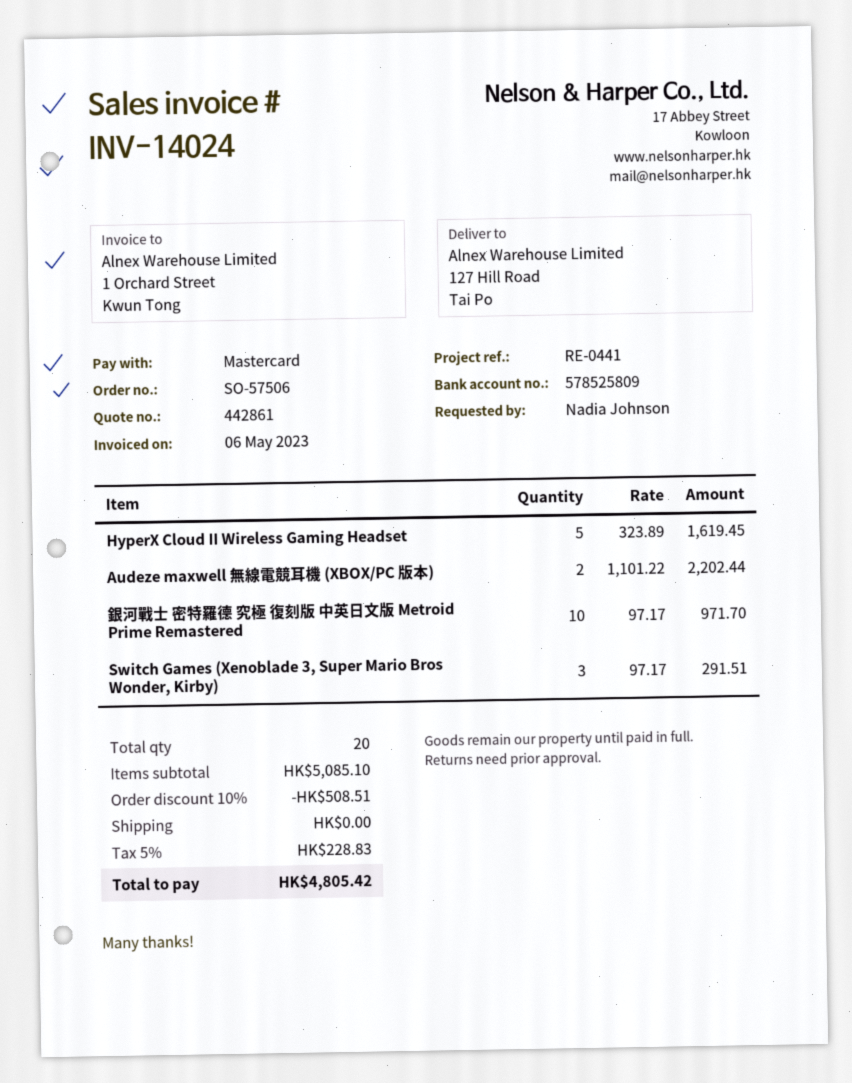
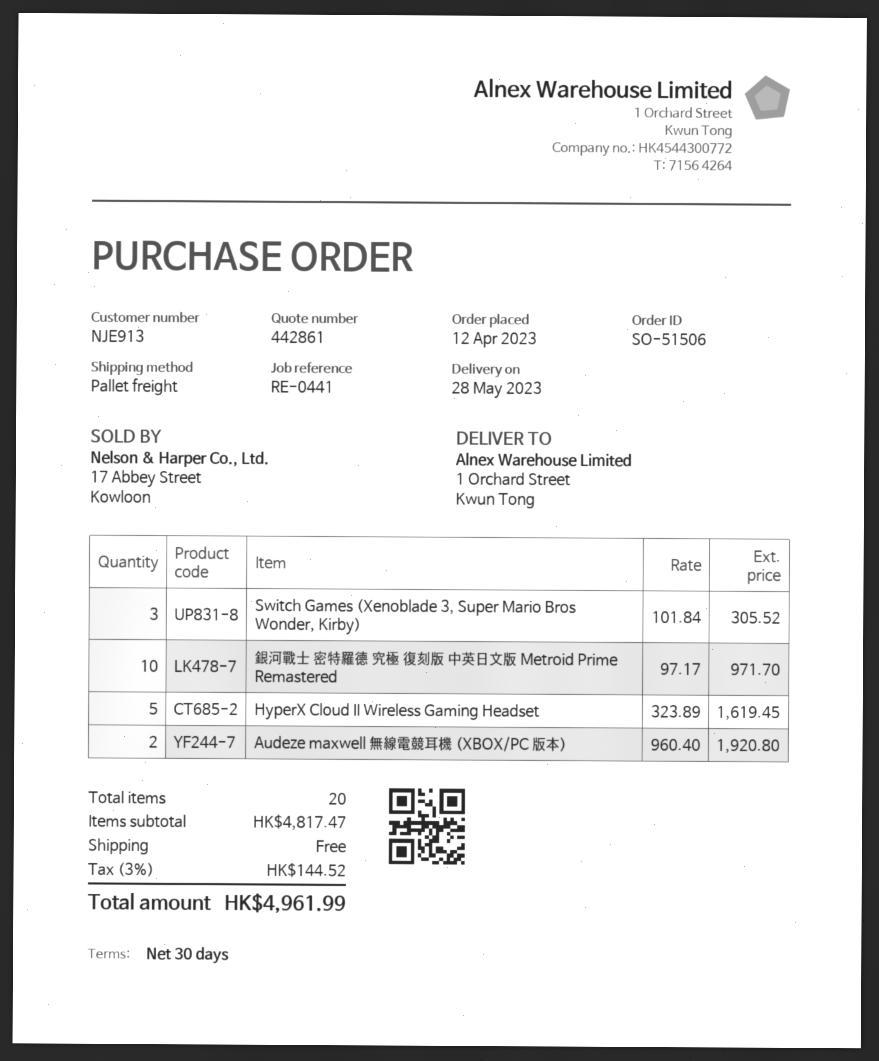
order number: SO-57506 -> SO-51506
ship to: 127 Hill Road, Tai Po -> 1 Orchard Street, Kwun Tong
Audeze maxwell 無線電競耳機 (XBOX/PC 版本): 2 x 1101.22 = 2202.44 -> 2 x 960.40 = 1920.80
Switch Games (Xenoblade 3, Super Mario Bros Wonder, Kirby): 3 x 97.17 = 291.51 -> 3 x 101.84 = 305.52
subtotal: 5085.10 -> 4817.47
discount: 10% = 508.51 -> none
tax: 5% = 228.83 -> 3% = 144.52
total: 4805.42 -> 4961.99

